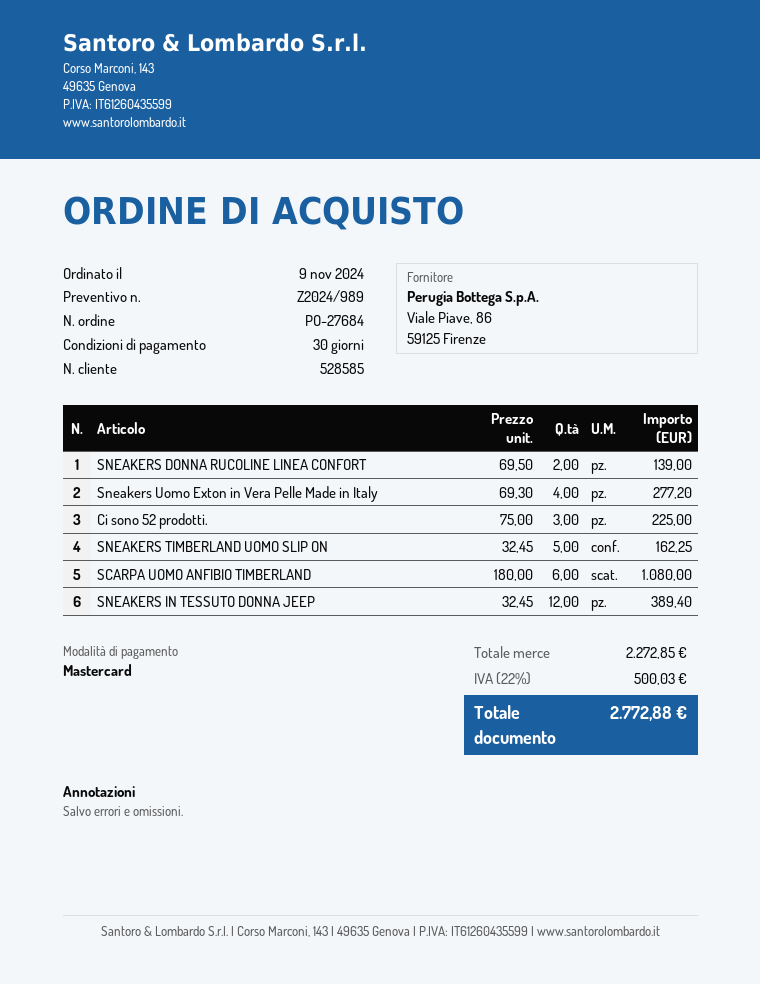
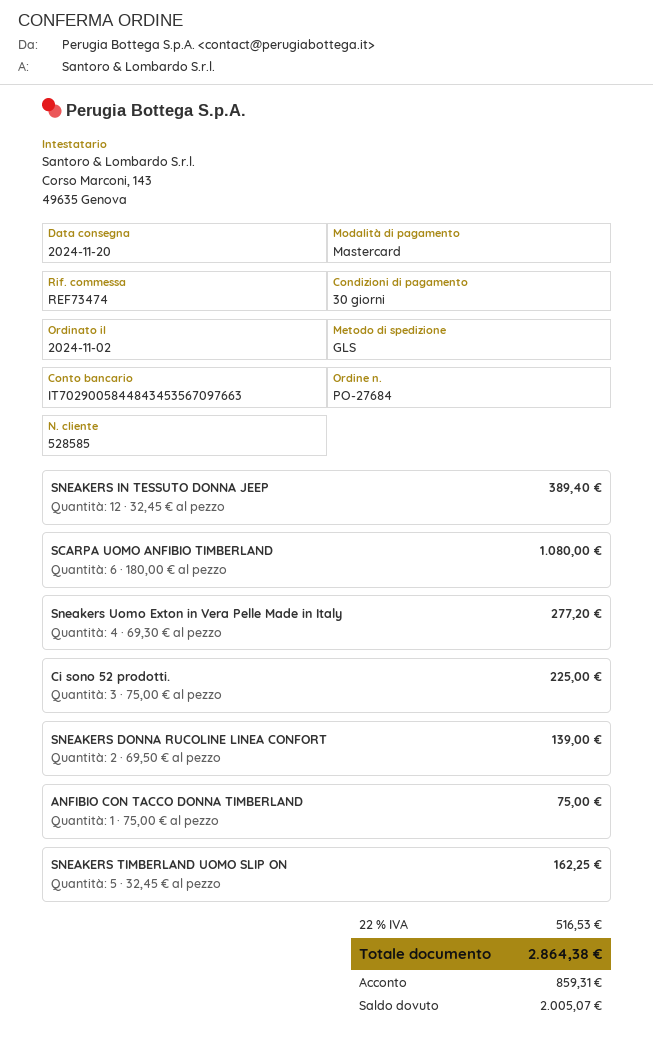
order date: 2024-11-09 -> 2024-11-02
ANFIBIO CON TACCO DONNA TIMBERLAND: none -> 1 x 75.00 = 75.00
tax: 22% = 500.03 -> 22% = 516.53
total: 2772.88 -> 2864.38

